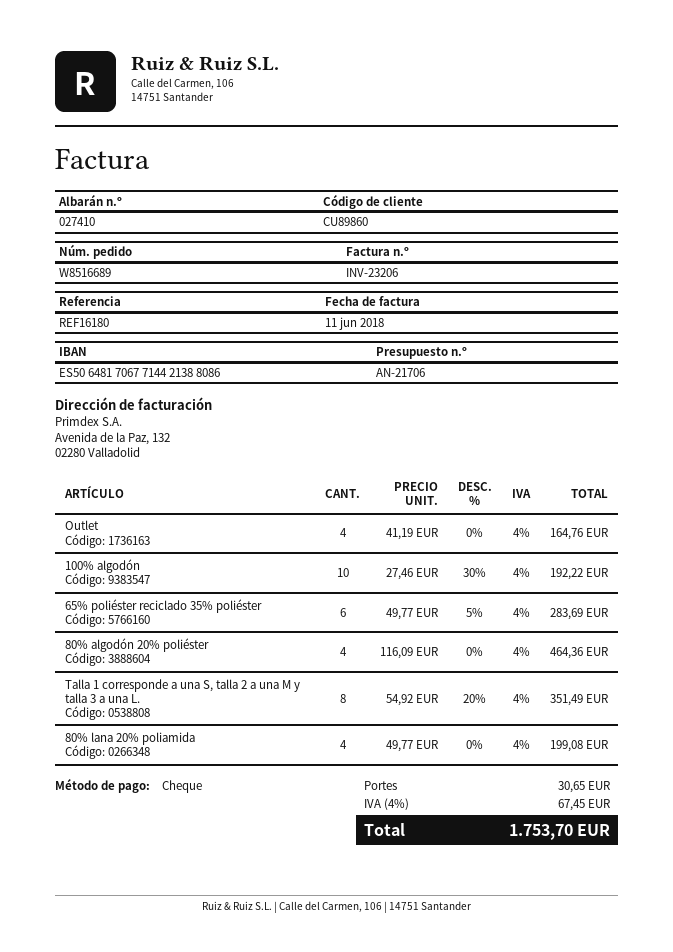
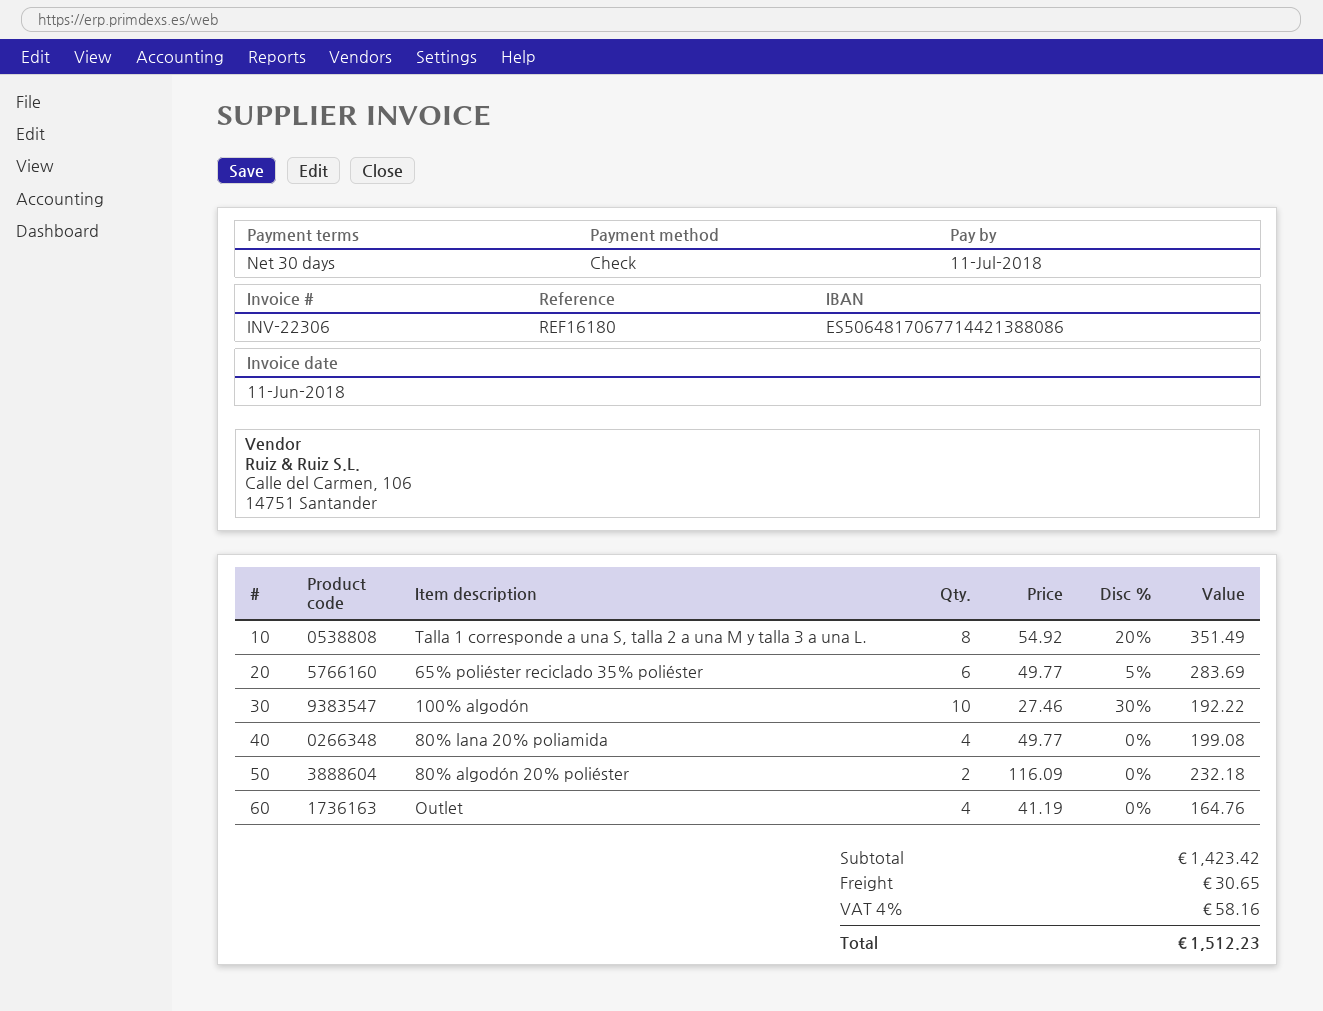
invoice number: INV-23206 -> INV-22306
80% algodón 20% poliéster: 4 x 116.09 = 464.36 -> 2 x 116.09 = 232.18
tax: 4% = 67.45 -> 4% = 58.16
total: 1753.70 -> 1512.23

